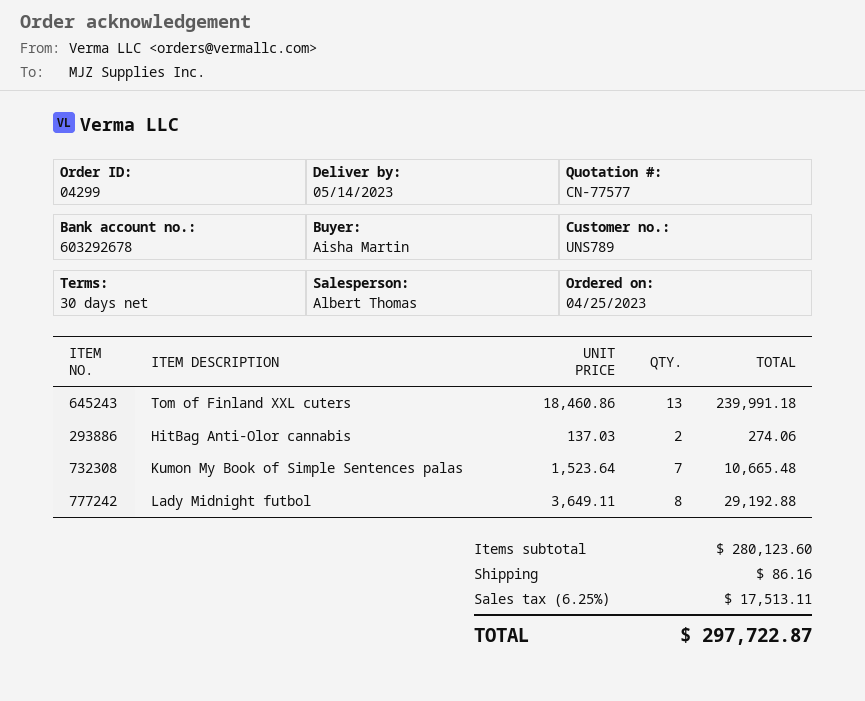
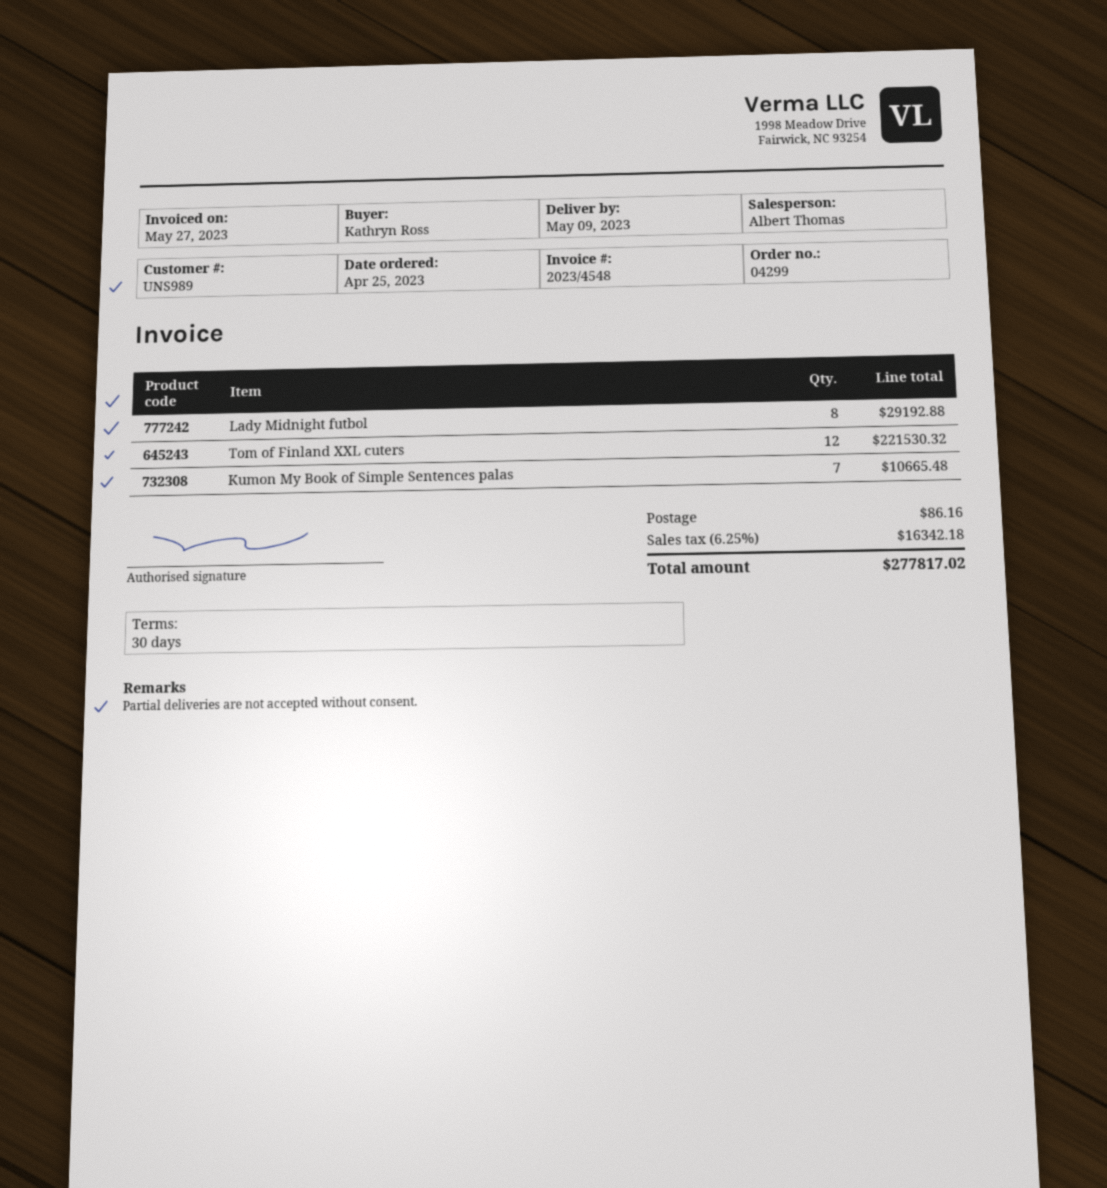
delivery date: 2023-05-14 -> 2023-05-09
customer number: UNS789 -> UNS989
ordered by: Aisha Martin -> Kathryn Ross
Tom of Finland XXL cuters: 13 for 239991.18 -> 12 for 221530.32
HitBag Anti-Olor cannabis: 2 for 274.06 -> none
tax: 6.25% = 17513.11 -> 6.25% = 16342.18
total: 297722.87 -> 277817.02

